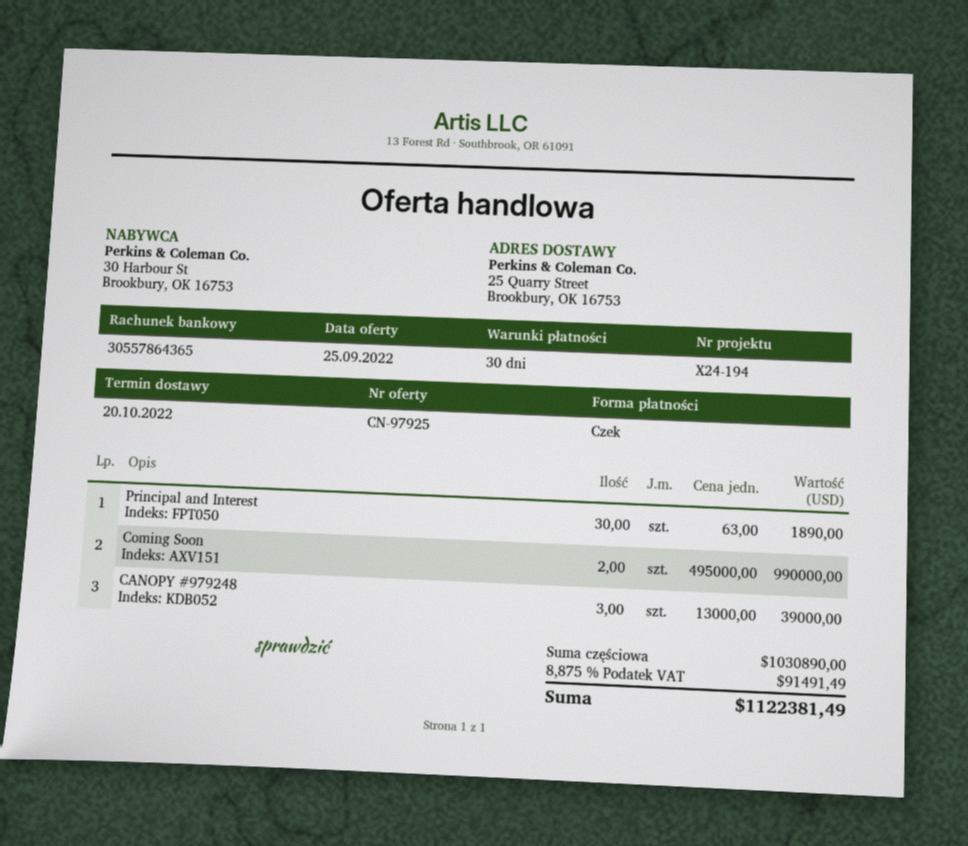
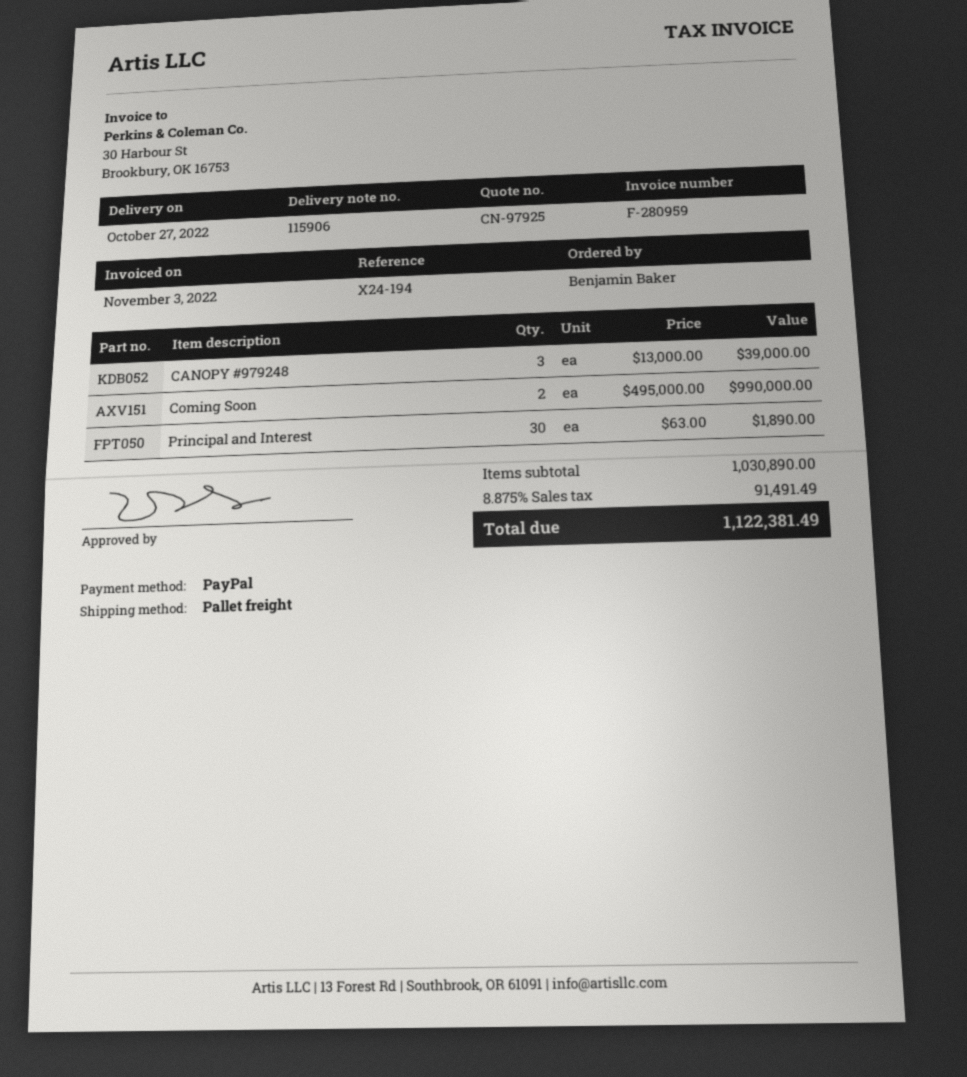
delivery date: 2022-10-20 -> 2022-10-27
payment method: cheque -> PayPal

